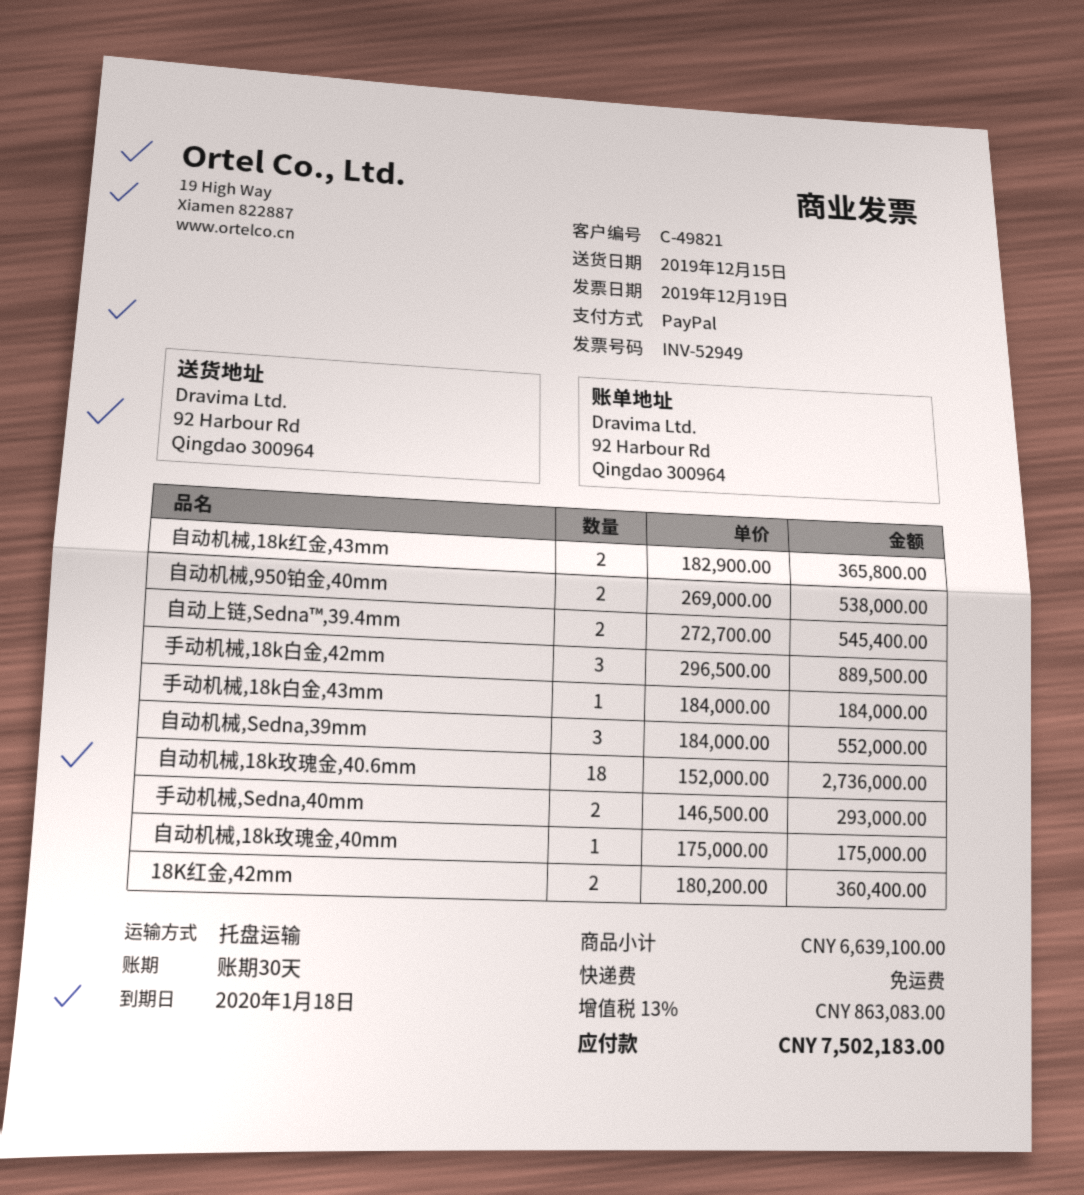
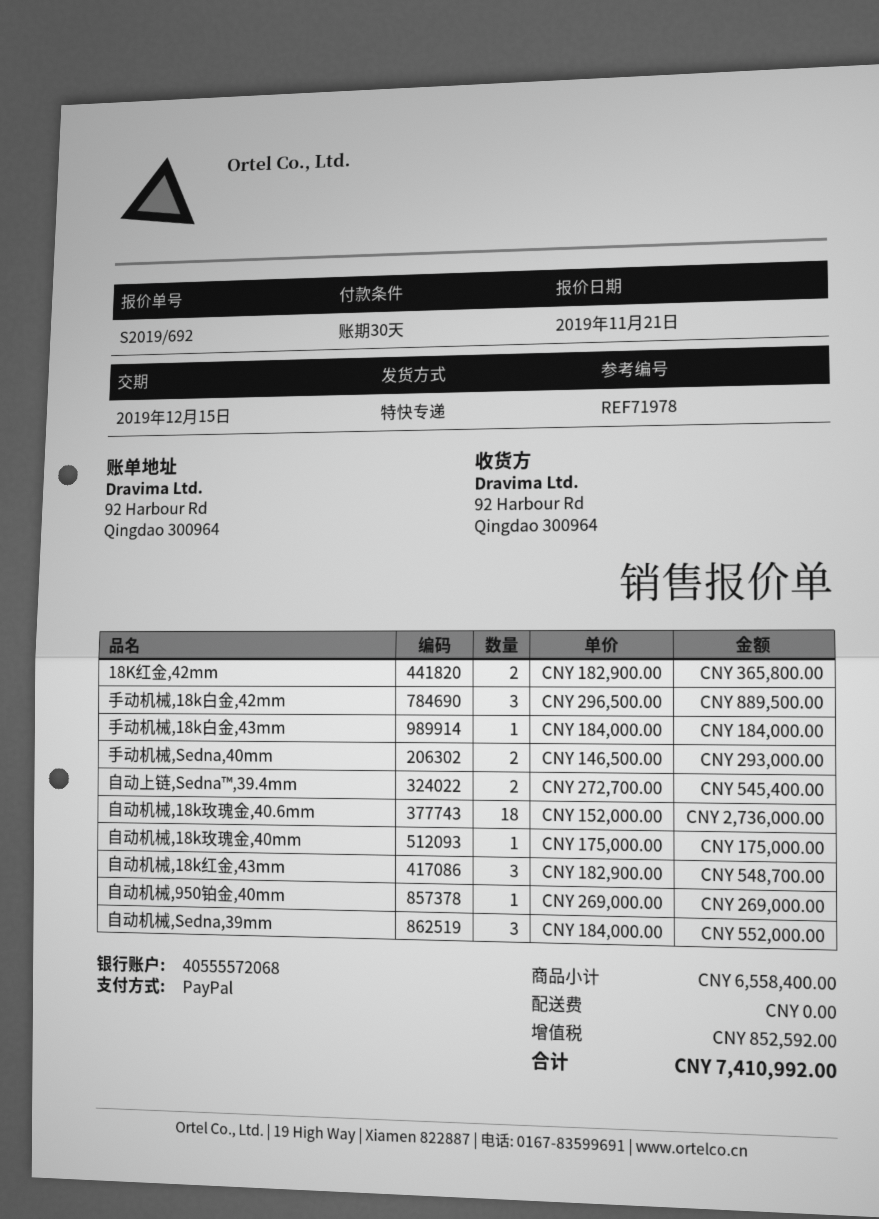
shipping method: pallet freight -> express
自动机械,18k红金,43mm: 2 x 182900.00 = 365800.00 -> 3 x 182900.00 = 548700.00
自动机械,950铂金,40mm: 2 x 269000.00 = 538000.00 -> 1 x 269000.00 = 269000.00
18K红金,42mm: 2 x 180200.00 = 360400.00 -> 2 x 182900.00 = 365800.00
subtotal: 6639100.00 -> 6558400.00
tax: 863083.00 -> 852592.00
total: 7502183.00 -> 7410992.00

